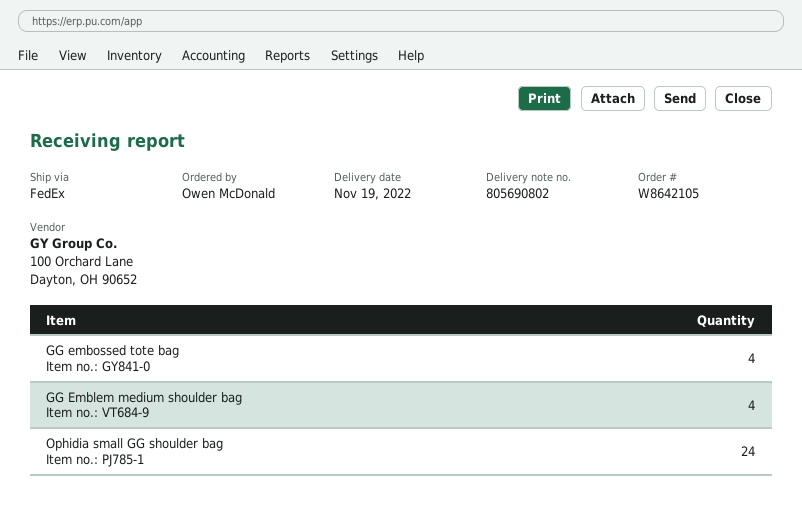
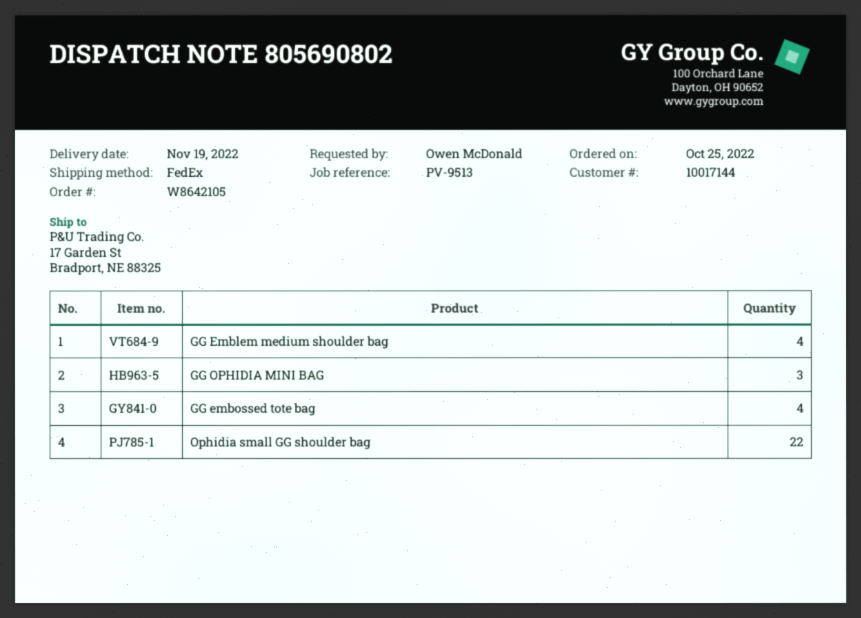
Ophidia small GG shoulder bag: 24 -> 22
GG OPHIDIA MINI BAG: none -> 3

